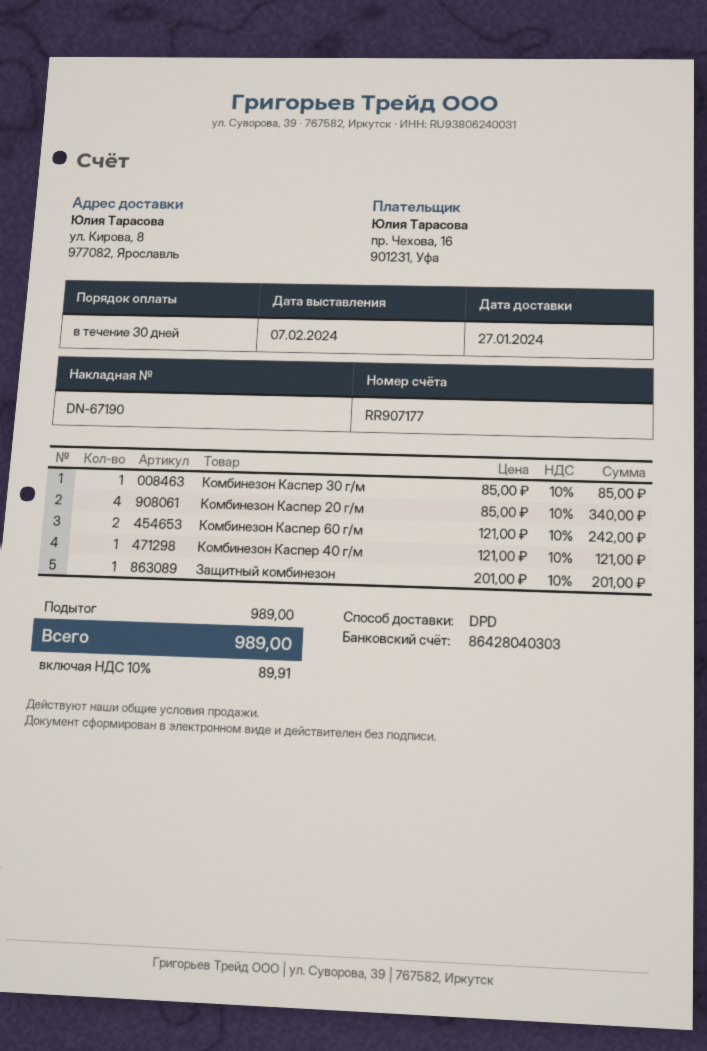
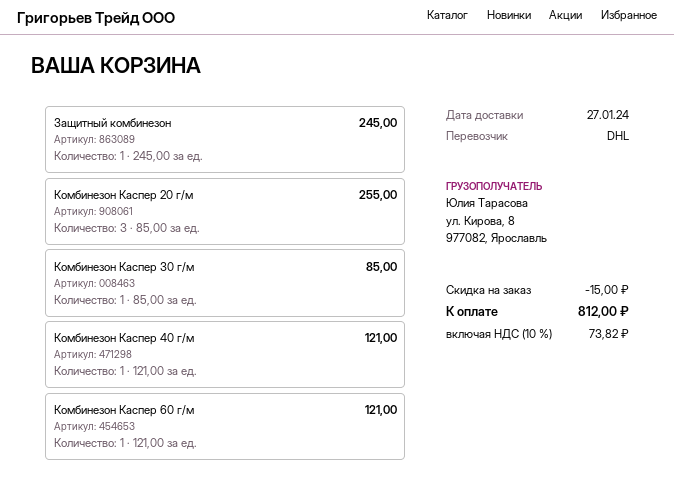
shipping method: DPD -> DHL
Комбинезон Каспер 20 г/м: 4 x 85.00 = 340.00 -> 3 x 85.00 = 255.00
Комбинезон Каспер 60 г/м: 2 x 121.00 = 242.00 -> 1 x 121.00 = 121.00
Защитный комбинезон: 1 x 201.00 = 201.00 -> 1 x 245.00 = 245.00
discount: none -> 15.00
tax: 10% = 89.91 -> 10% = 73.82
total: 989.00 -> 812.00

